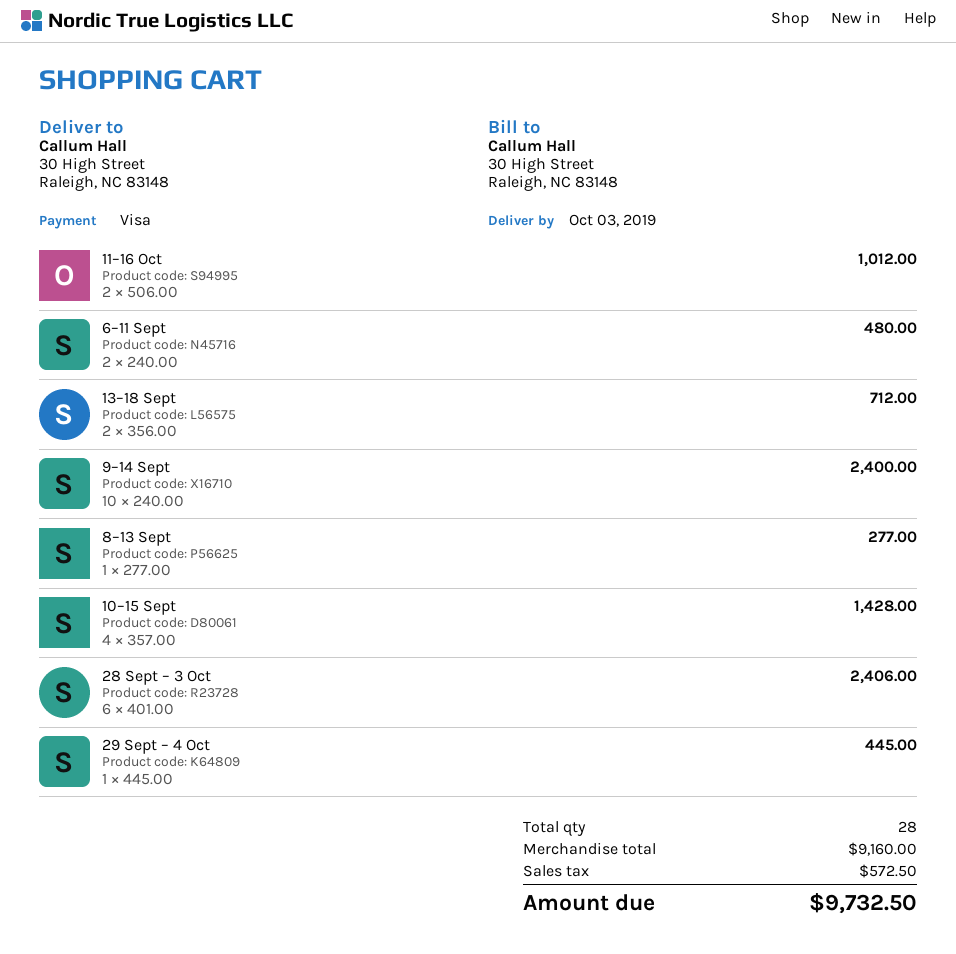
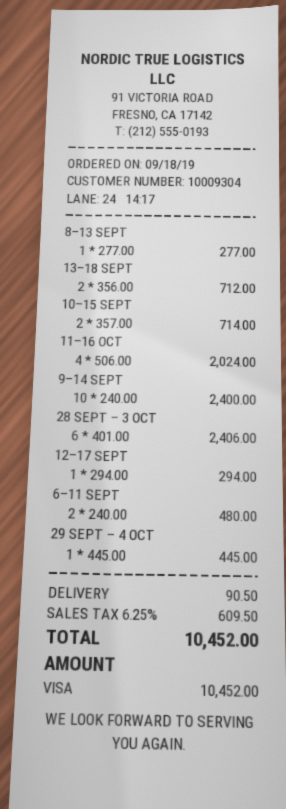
11–16 Oct: 2 x 506.00 = 1012.00 -> 4 x 506.00 = 2024.00
10–15 Sept: 4 x 357.00 = 1428.00 -> 2 x 357.00 = 714.00
12–17 SEPT: none -> 1 x 294.00 = 294.00
shipping: none -> 90.50
tax: 572.50 -> 609.50
total: 9732.50 -> 10452.00

